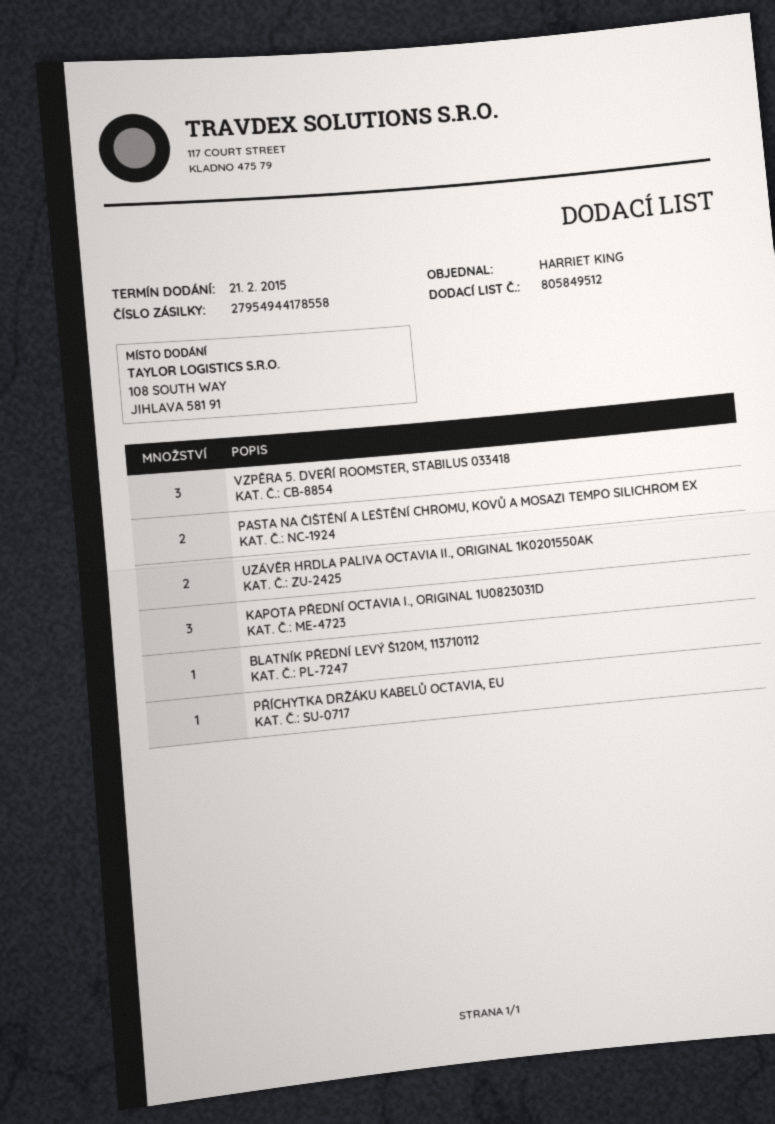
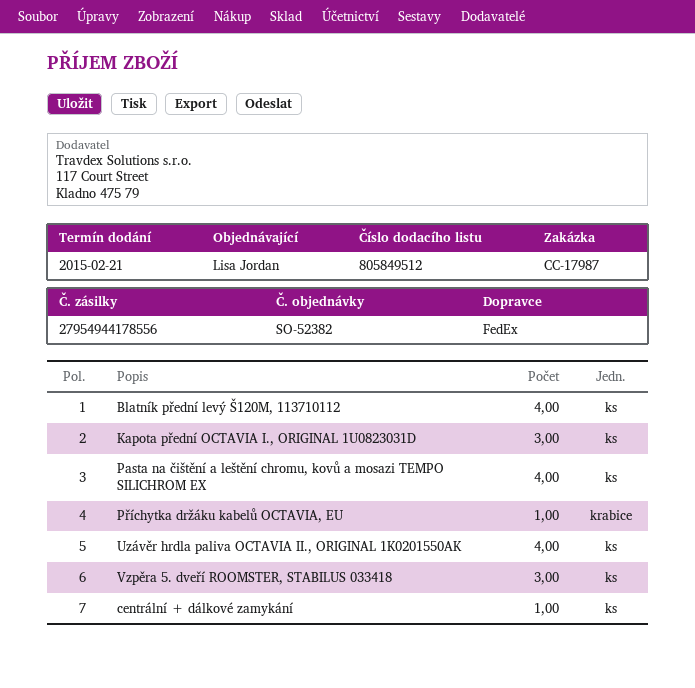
ordered by: HARRIET KING -> Lisa Jordan
tracking number: 27954944178558 -> 27954944178556
PASTA NA ČIŠTĚNÍ A LEŠTĚNÍ CHROMU, KOVŮ A MOSAZI TEMPO SILICHROM EX: 2 -> 4
UZÁVĚR HRDLA PALIVA OCTAVIA II., ORIGINAL 1K0201550AK: 2 -> 4
BLATNÍK PŘEDNÍ LEVÝ Š120M, 113710112: 1 -> 4
centrální + dálkové zamykání: none -> 1

